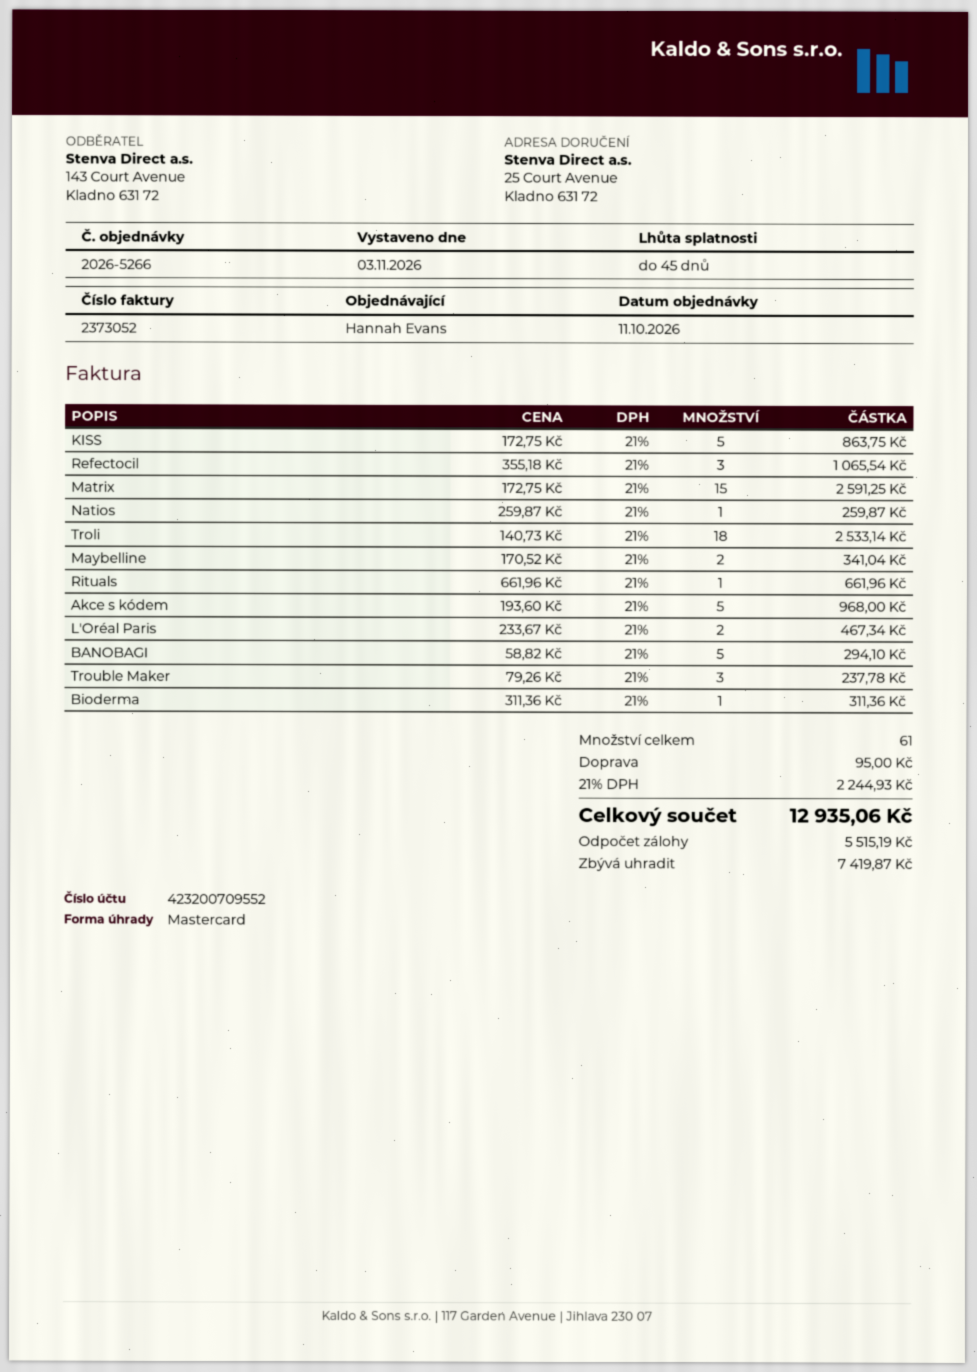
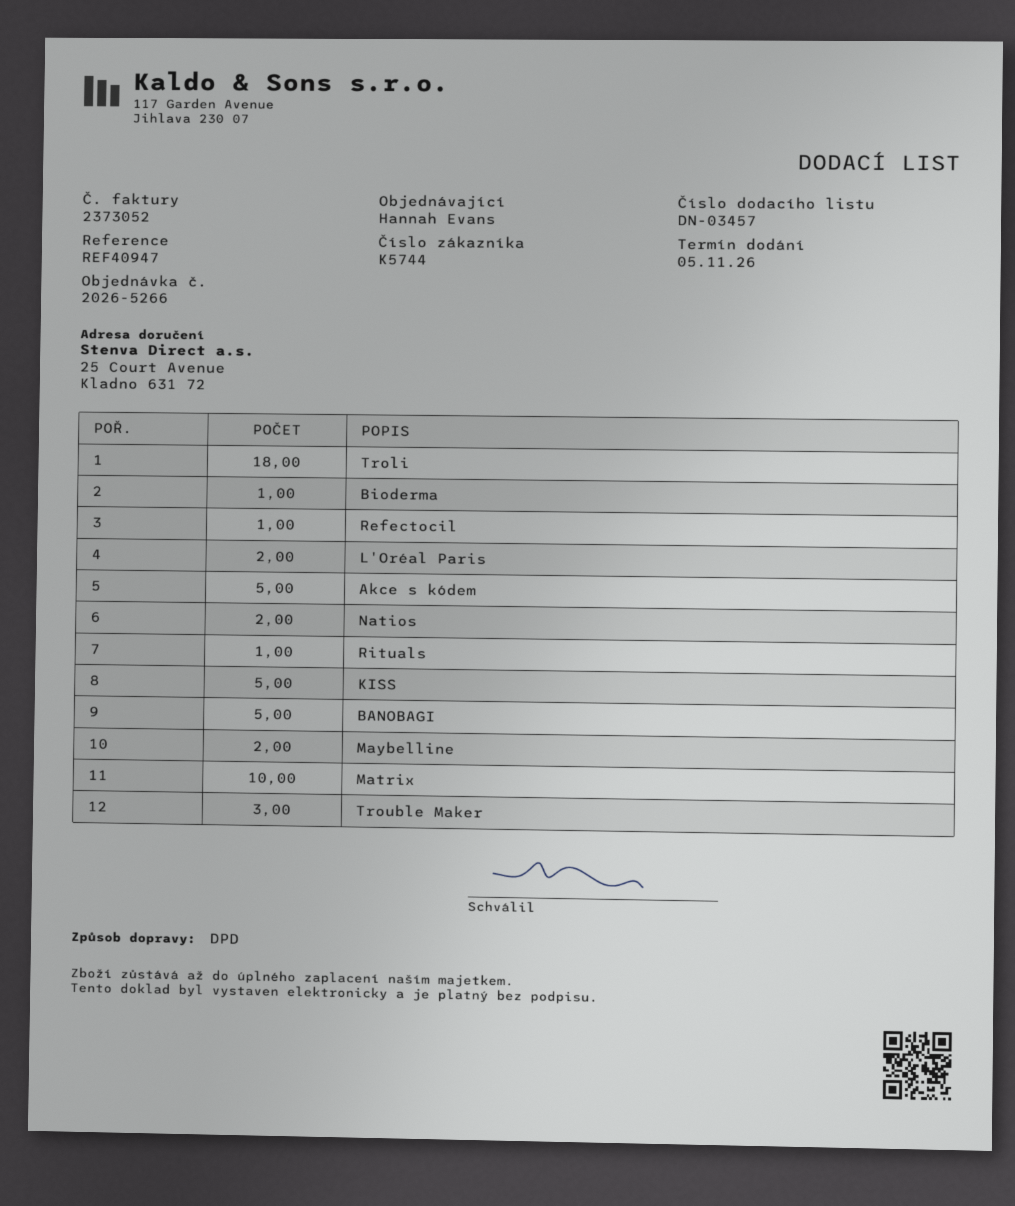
Refectocil: 3 -> 1
Matrix: 15 -> 10
Natios: 1 -> 2

